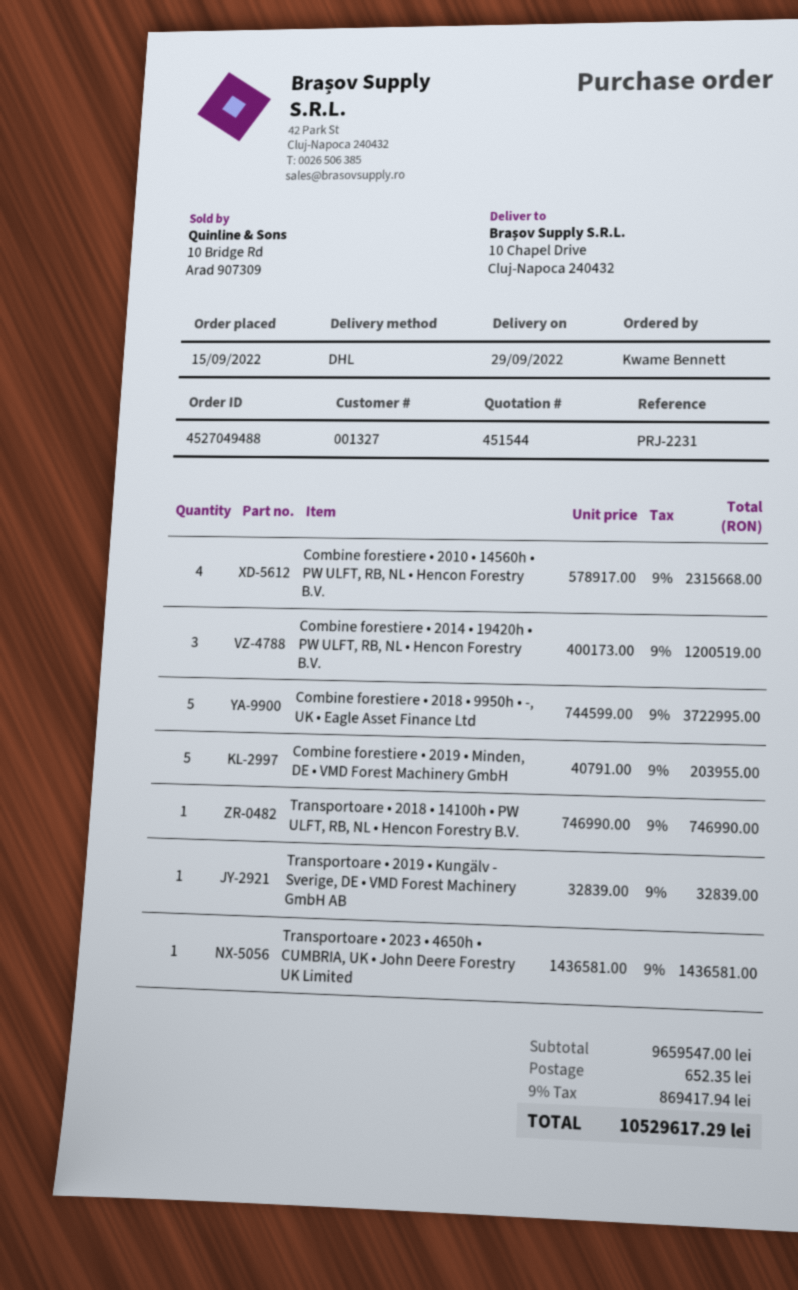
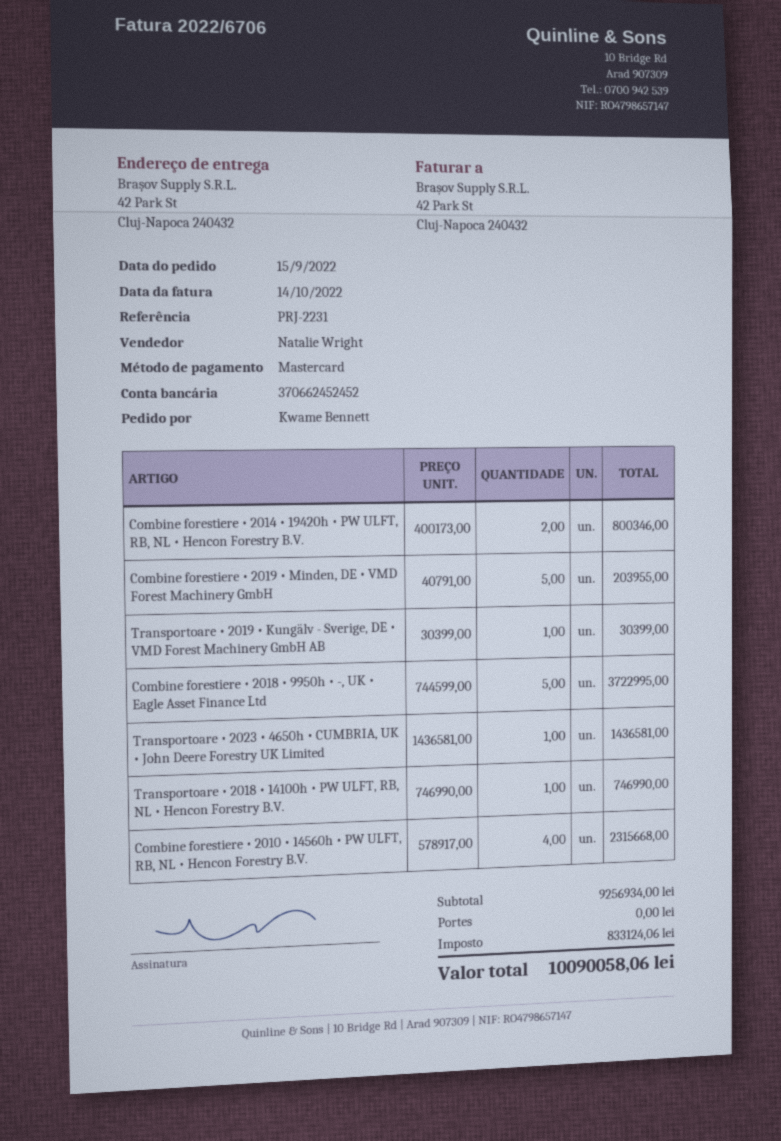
ship to: 10 Chapel Drive, Cluj-Napoca 240432 -> 42 Park St, Cluj-Napoca 240432
Combine forestiere • 2014 • 19420h • PW ULFT, RB, NL • Hencon Forestry B.V.: 3 x 400173.00 = 1200519.00 -> 2 x 400173.00 = 800346.00
Transportoare • 2019 • Kungälv - Sverige, DE • VMD Forest Machinery GmbH AB: 1 x 32839.00 = 32839.00 -> 1 x 30399.00 = 30399.00
subtotal: 9659547.00 -> 9256934.00
shipping: 652.35 -> 0.00
tax: 869417.94 -> 833124.06
total: 10529617.29 -> 10090058.06

